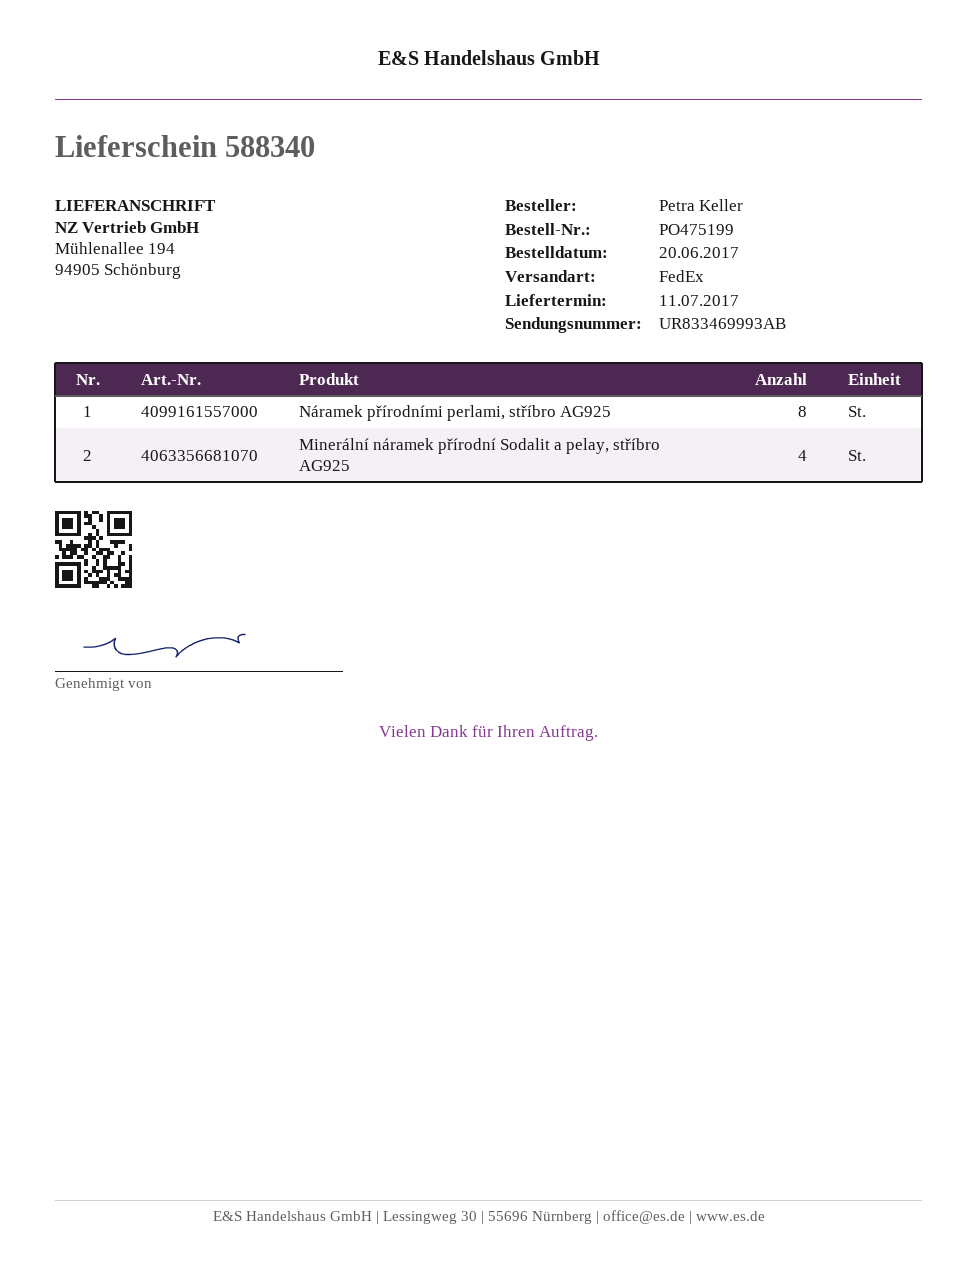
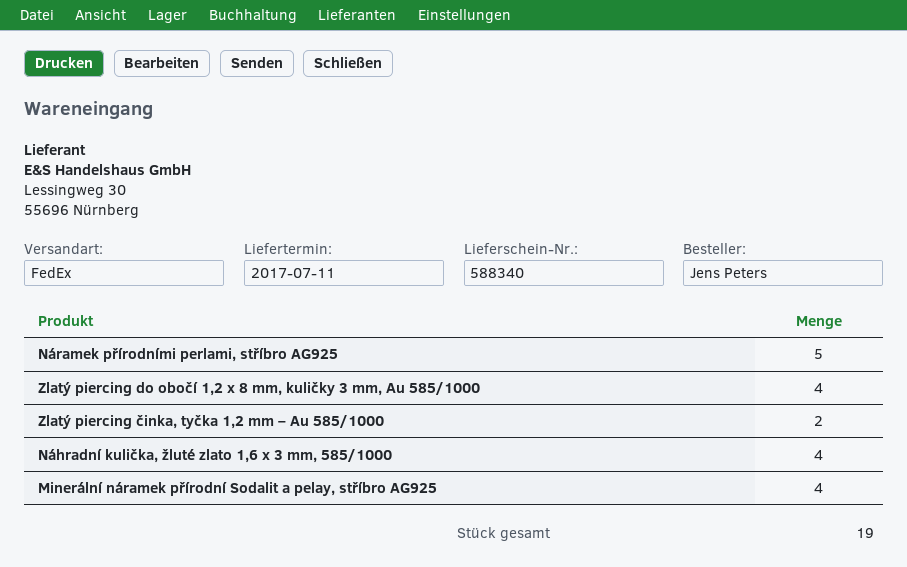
ordered by: Petra Keller -> Jens Peters
Náramek přírodními perlami, stříbro AG925: 8 -> 5
Zlatý piercing do obočí 1,2 x 8 mm, kuličky 3 mm, Au 585/1000: none -> 4
Zlatý piercing činka, tyčka 1,2 mm – Au 585/1000: none -> 2
Náhradní kulička, žluté zlato 1,6 x 3 mm, 585/1000: none -> 4

